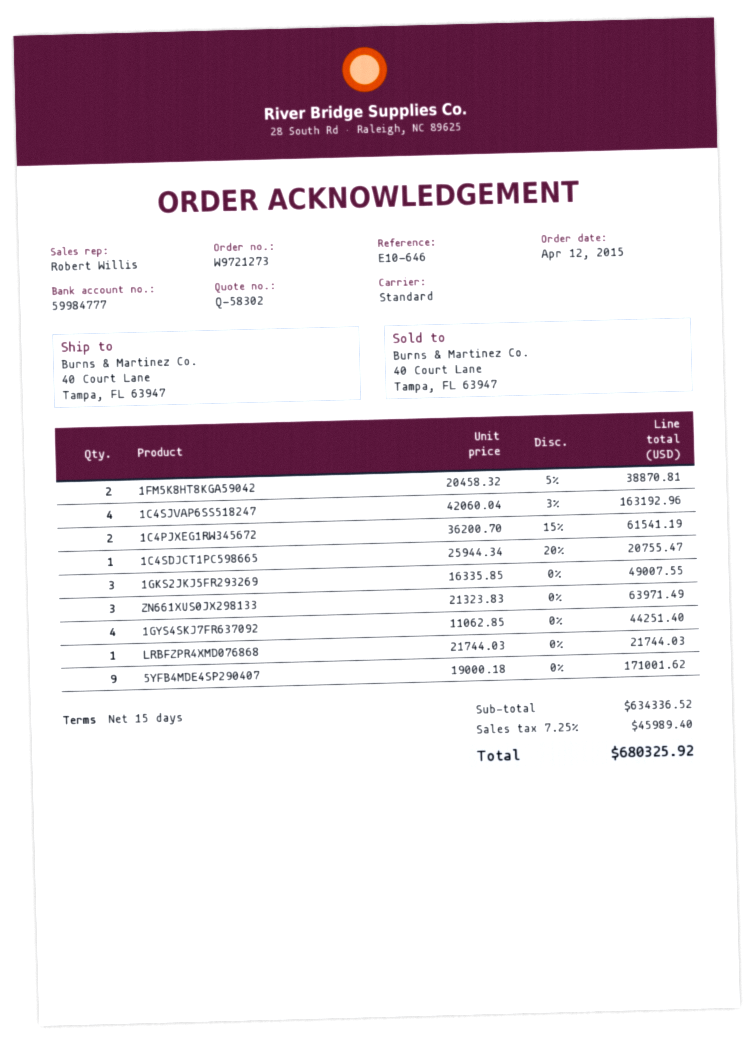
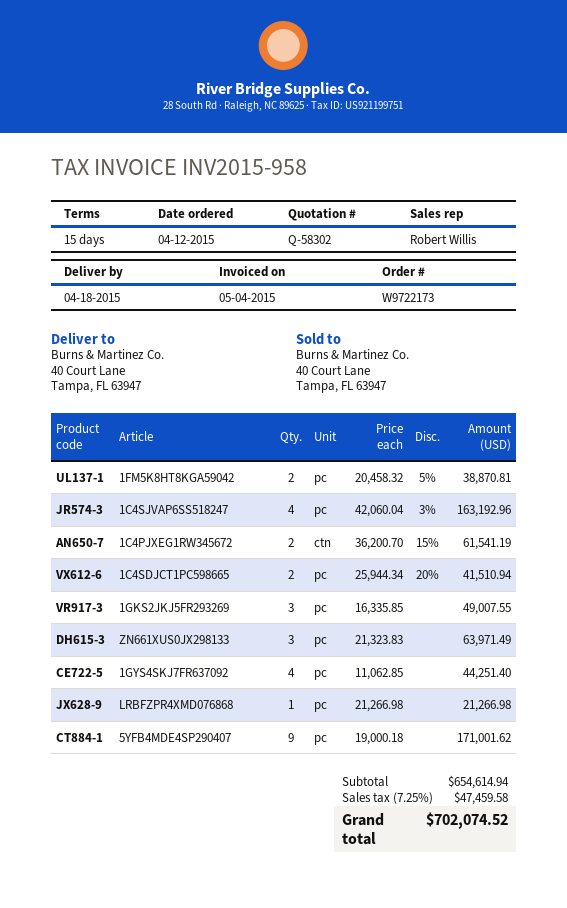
order number: W9721273 -> W9722173
1C4SDJCT1PC598665: 1 x 25944.34 - 20% = 20755.47 -> 2 x 25944.34 - 20% = 41510.94
LRBFZPR4XMD076868: 1 x 21744.03 = 21744.03 -> 1 x 21266.98 = 21266.98
subtotal: 634336.52 -> 654614.94
tax: 7.25% = 45989.40 -> 7.25% = 47459.58
total: 680325.92 -> 702074.52

